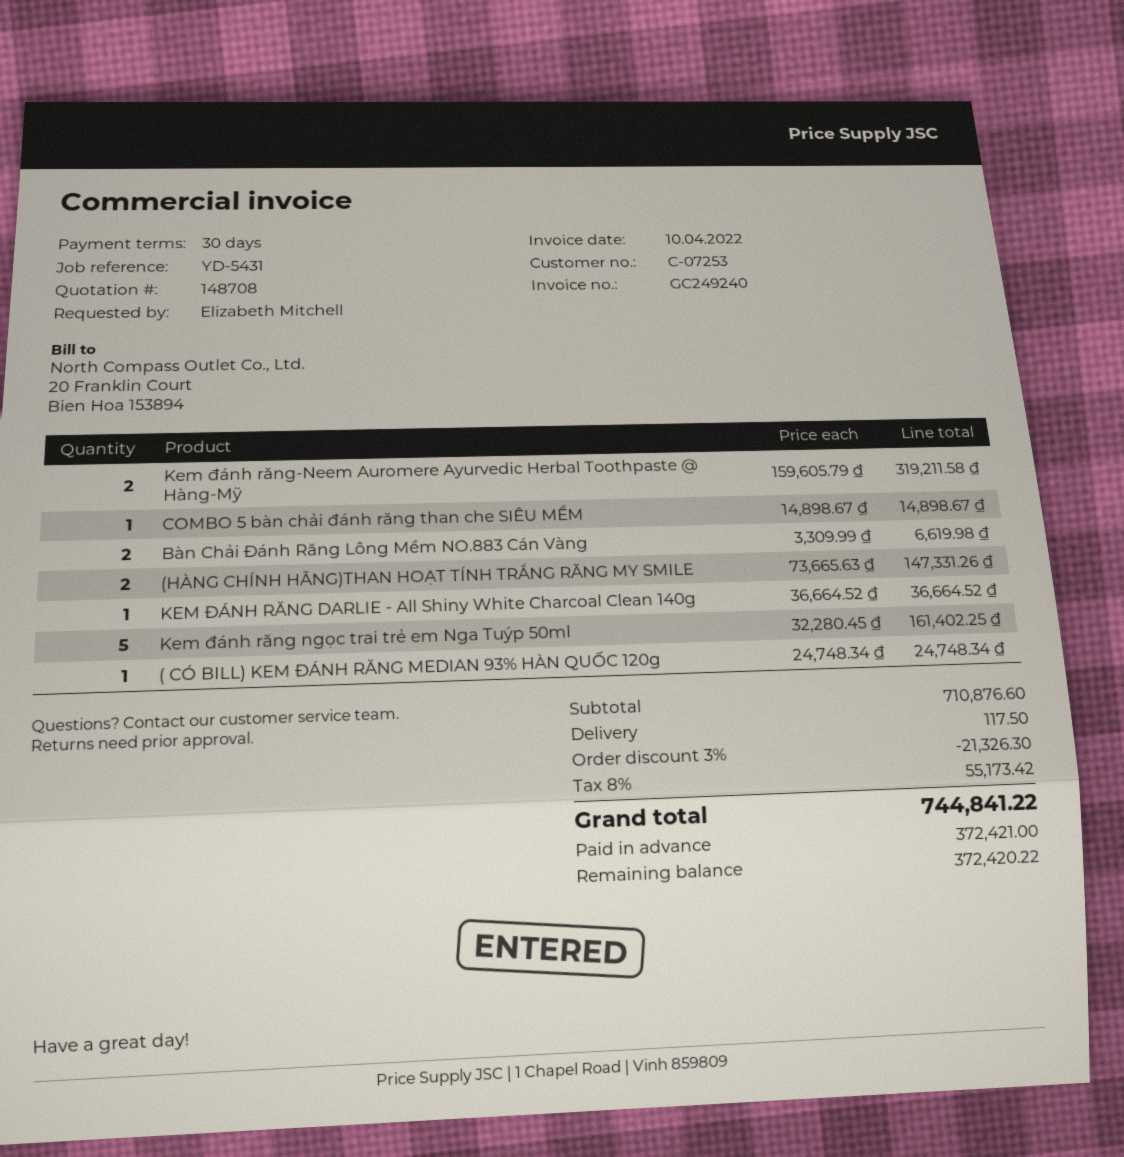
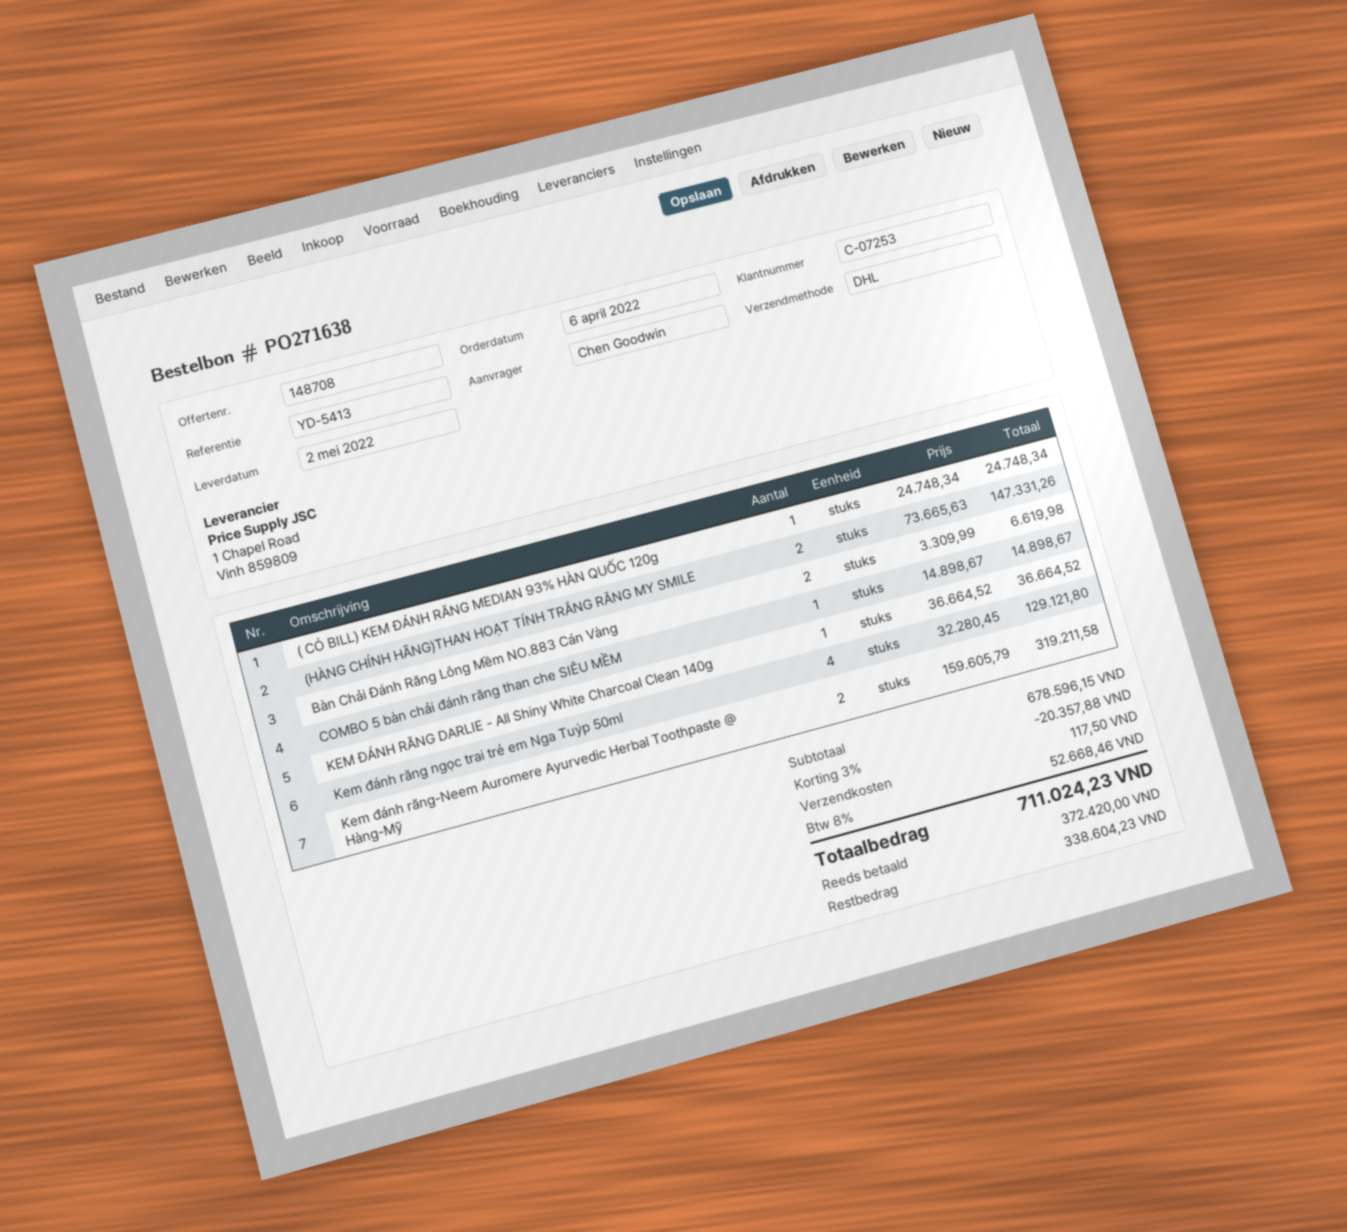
reference: YD-5431 -> YD-5413
ordered by: Elizabeth Mitchell -> Chen Goodwin
Kem đánh răng ngọc trai trẻ em Nga Tuýp 50ml: 5 x 32280.45 = 161402.25 -> 4 x 32280.45 = 129121.80
subtotal: 710876.60 -> 678596.15
discount: 3% = 21326.30 -> 3% = 20357.88
tax: 8% = 55173.42 -> 8% = 52668.46
total: 744841.22 -> 711024.23
deposit: 372421.00 -> 372420.00
balance: 372420.22 -> 338604.23

